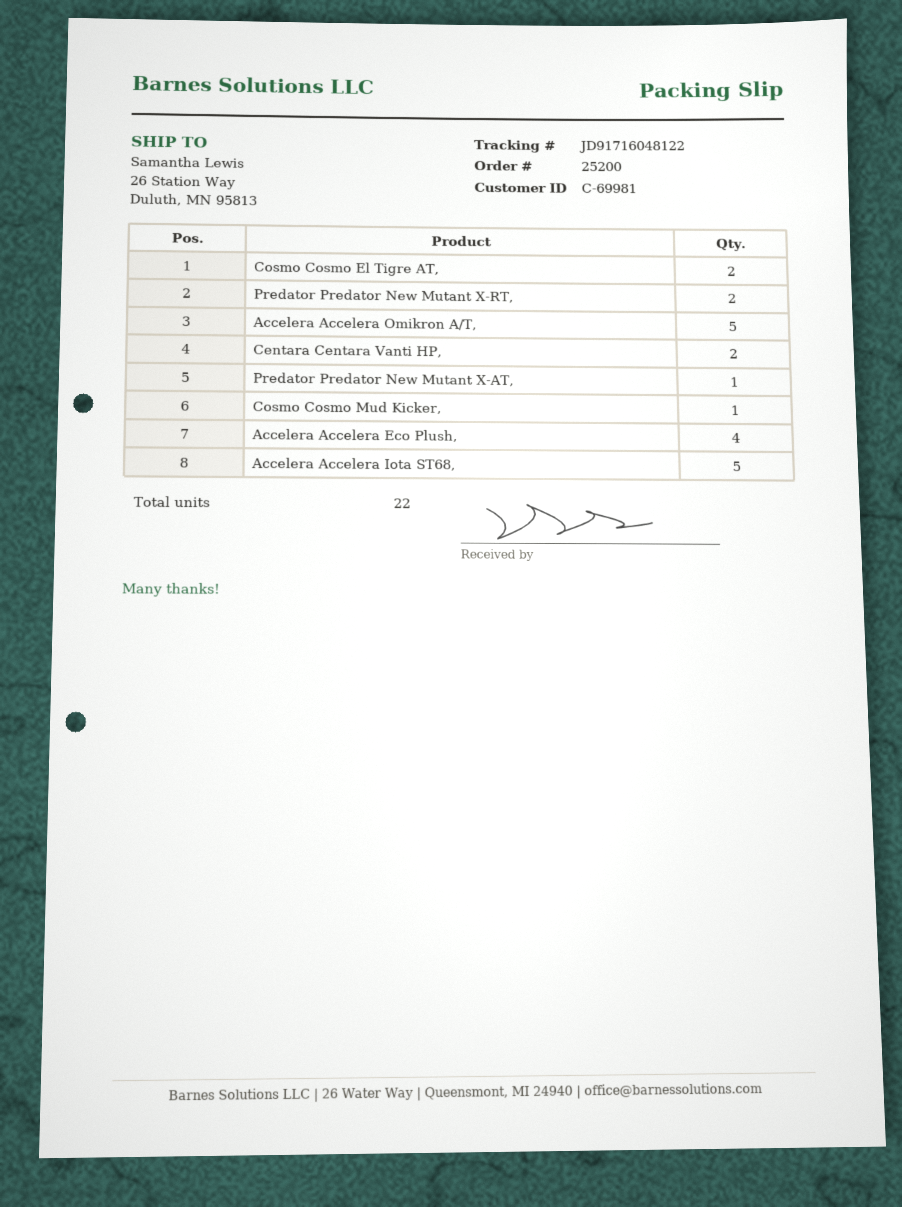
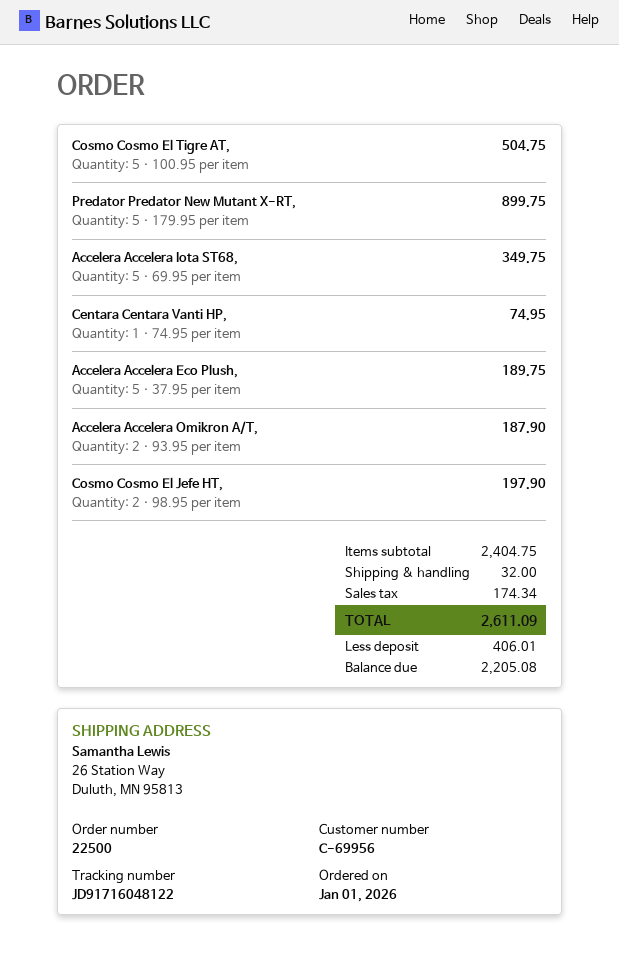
order number: 25200 -> 22500
customer number: C-69981 -> C-69956
Cosmo Cosmo El Tigre AT,: 2 -> 5
Predator Predator New Mutant X-RT,: 2 -> 5
Accelera Accelera Omikron A/T,: 5 -> 2
Centara Centara Vanti HP,: 2 -> 1
Predator Predator New Mutant X-AT,: 1 -> none
Cosmo Cosmo Mud Kicker,: 1 -> none
Accelera Accelera Eco Plush,: 4 -> 5
Cosmo Cosmo El Jefe HT,: none -> 2

